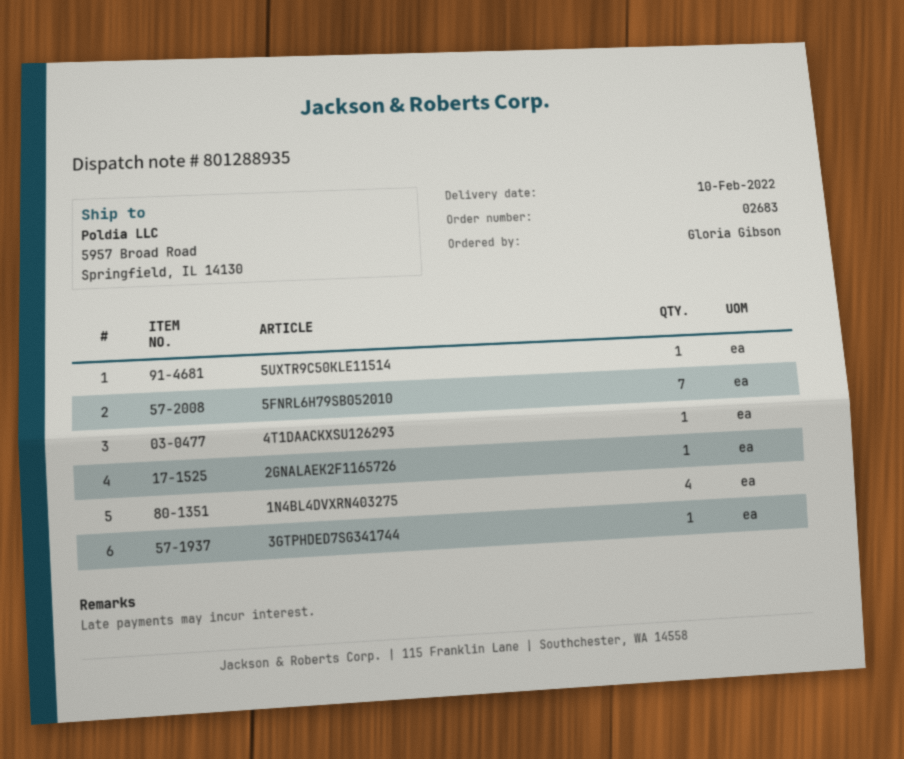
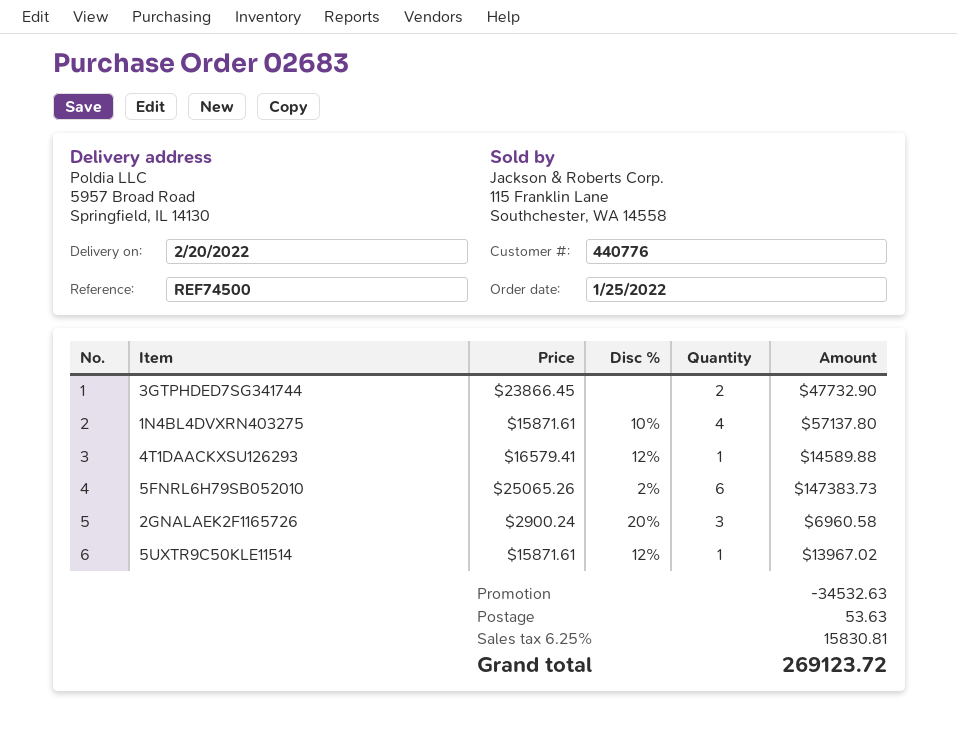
delivery date: 2022-02-10 -> 2022-02-20
5FNRL6H79SB052010: 7 -> 6
2GNALAEK2F1165726: 1 -> 3
3GTPHDED7SG341744: 1 -> 2

